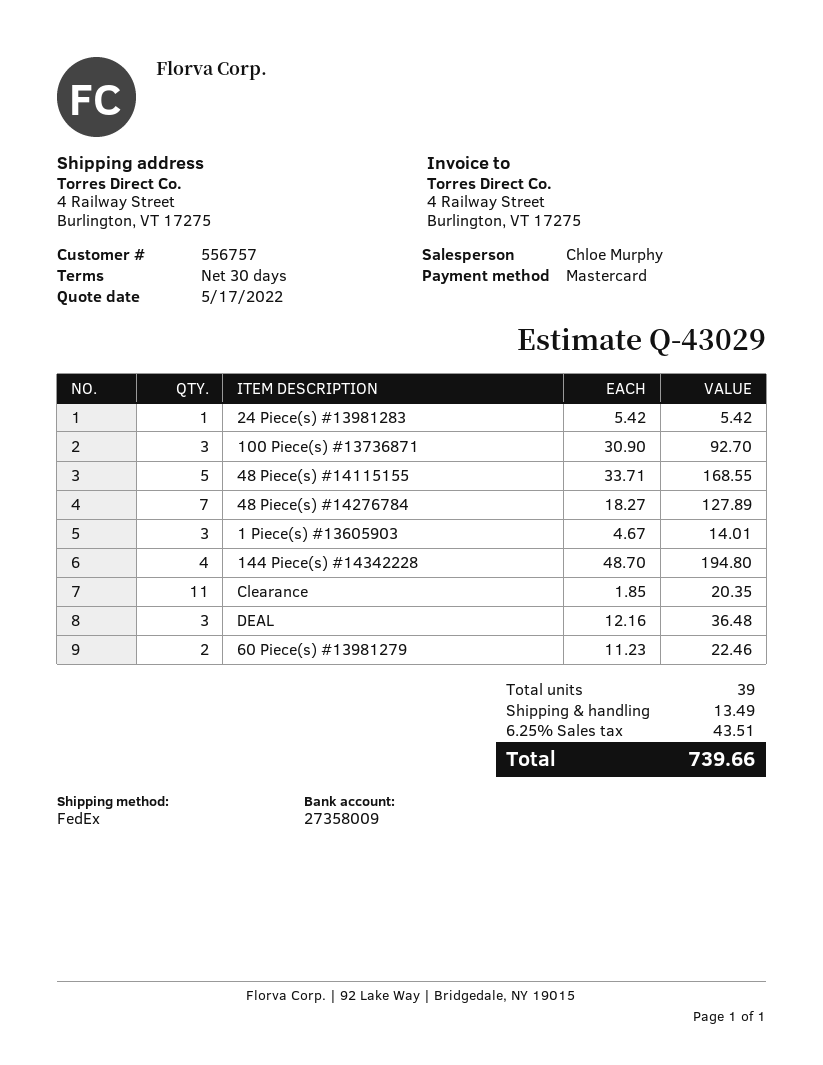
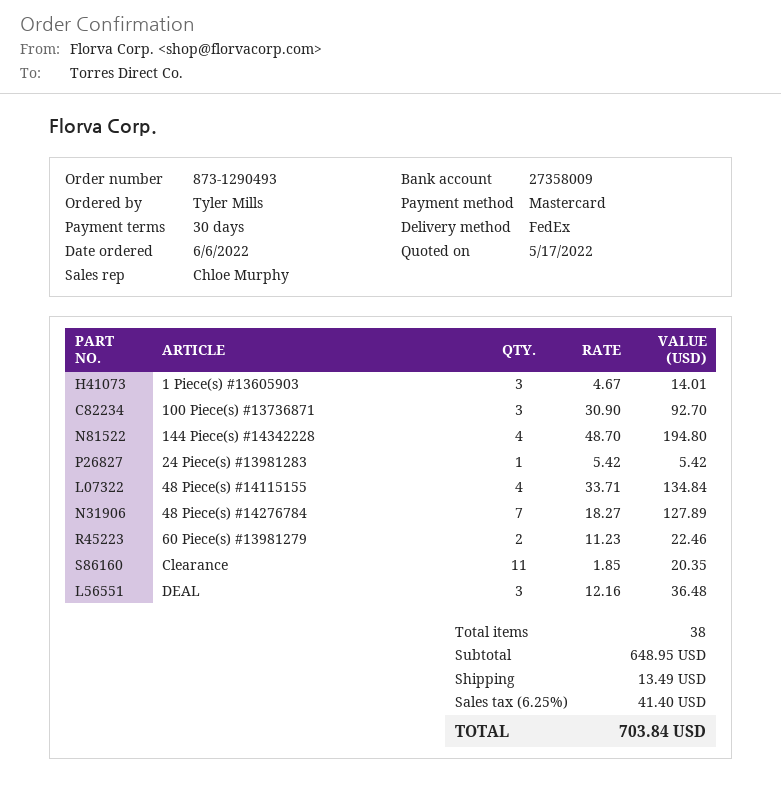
48 Piece(s) #14115155: 5 x 33.71 = 168.55 -> 4 x 33.71 = 134.84
total quantity: 39 -> 38
tax: 6.25% = 43.51 -> 6.25% = 41.40
total: 739.66 -> 703.84

